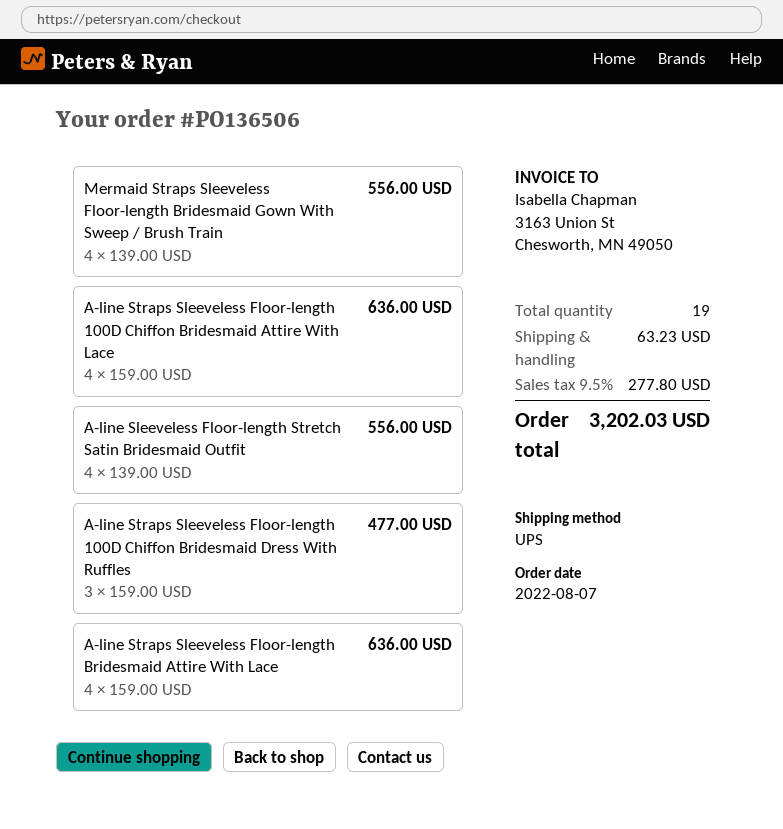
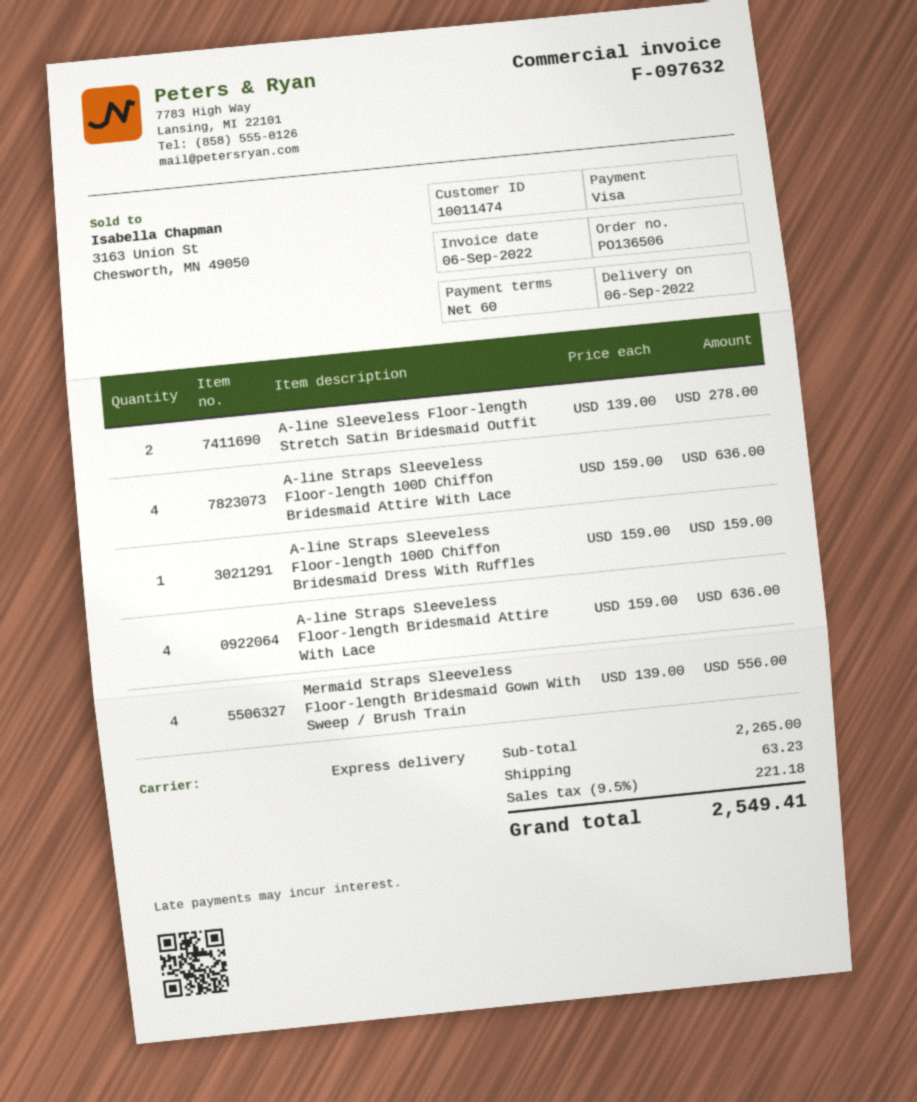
shipping method: UPS -> express
A-line Sleeveless Floor-length Stretch Satin Bridesmaid Outfit: 4 x 139.00 = 556.00 -> 2 x 139.00 = 278.00
A-line Straps Sleeveless Floor-length 100D Chiffon Bridesmaid Dress With Ruffles: 3 x 159.00 = 477.00 -> 1 x 159.00 = 159.00
tax: 9.5% = 277.80 -> 9.5% = 221.18
total: 3202.03 -> 2549.41

